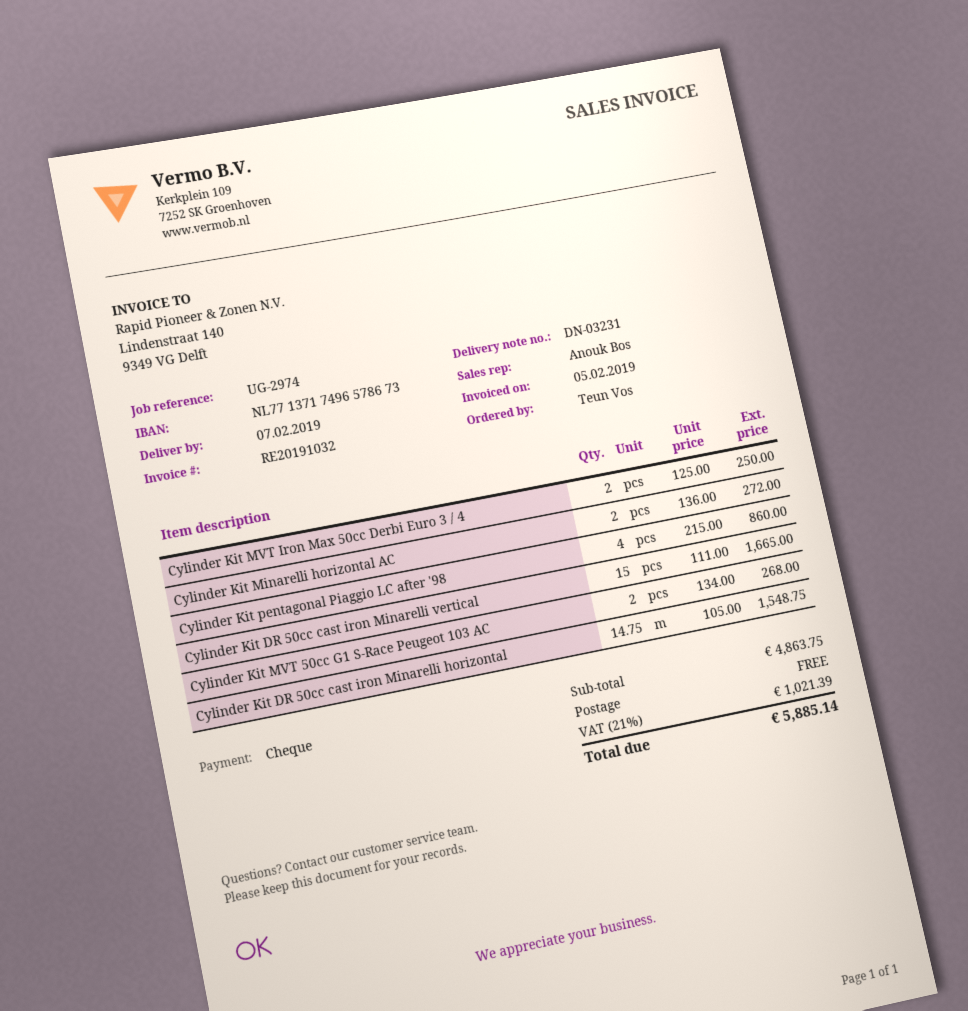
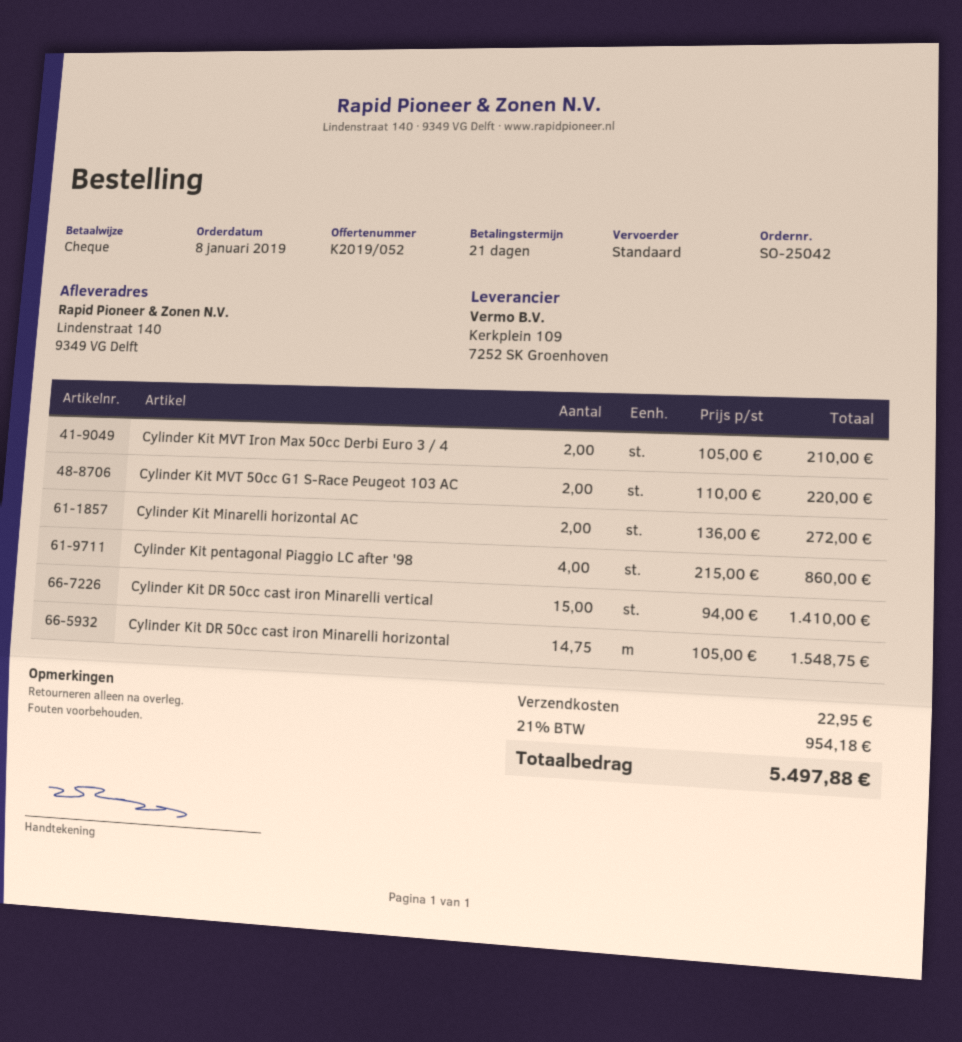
Cylinder Kit MVT Iron Max 50cc Derbi Euro 3 / 4: 2 x 125.00 = 250.00 -> 2 x 105.00 = 210.00
Cylinder Kit DR 50cc cast iron Minarelli vertical: 15 x 111.00 = 1665.00 -> 15 x 94.00 = 1410.00
Cylinder Kit MVT 50cc G1 S-Race Peugeot 103 AC: 2 x 134.00 = 268.00 -> 2 x 110.00 = 220.00
shipping: 0.00 -> 22.95
tax: 21% = 1021.39 -> 21% = 954.18
total: 5885.14 -> 5497.88

